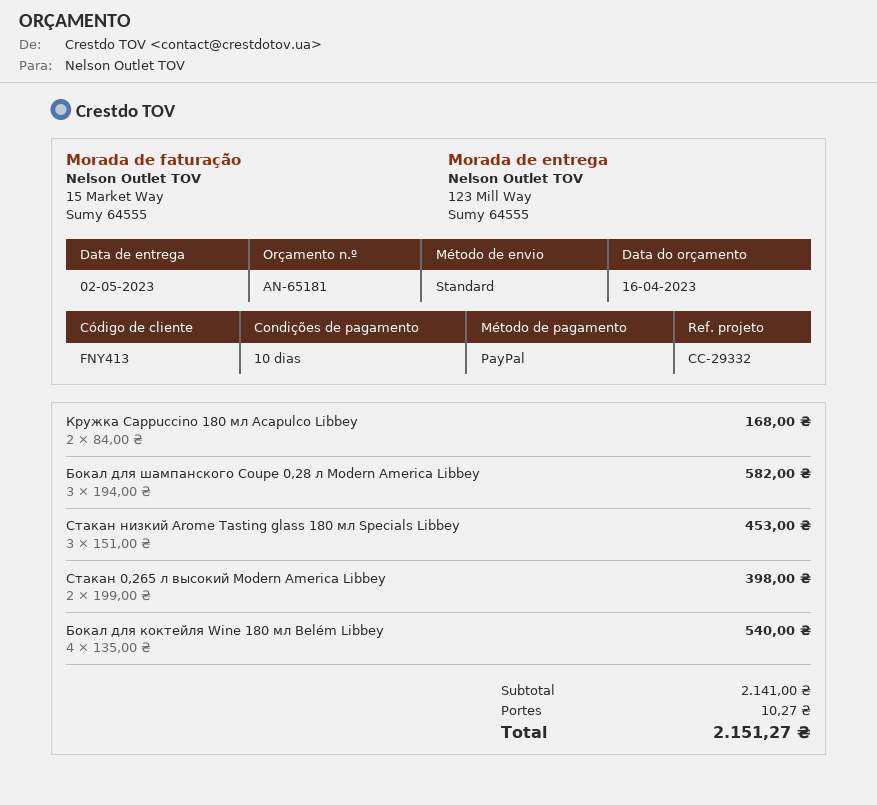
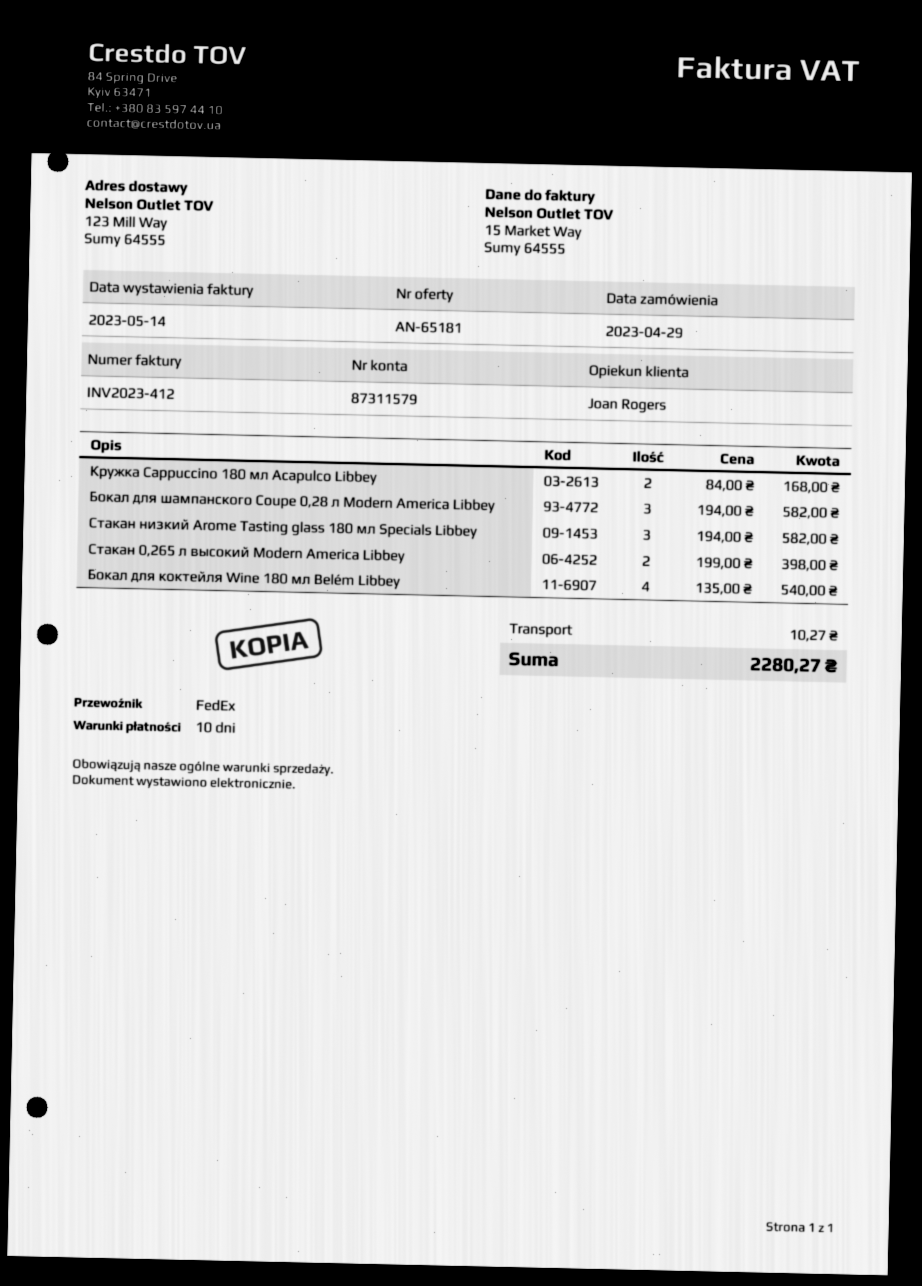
shipping method: standard -> FedEx
Стакан низкий Arome Tasting glass 180 мл Specials Libbey: 3 x 151.00 = 453.00 -> 3 x 194.00 = 582.00
total: 2151.27 -> 2280.27

